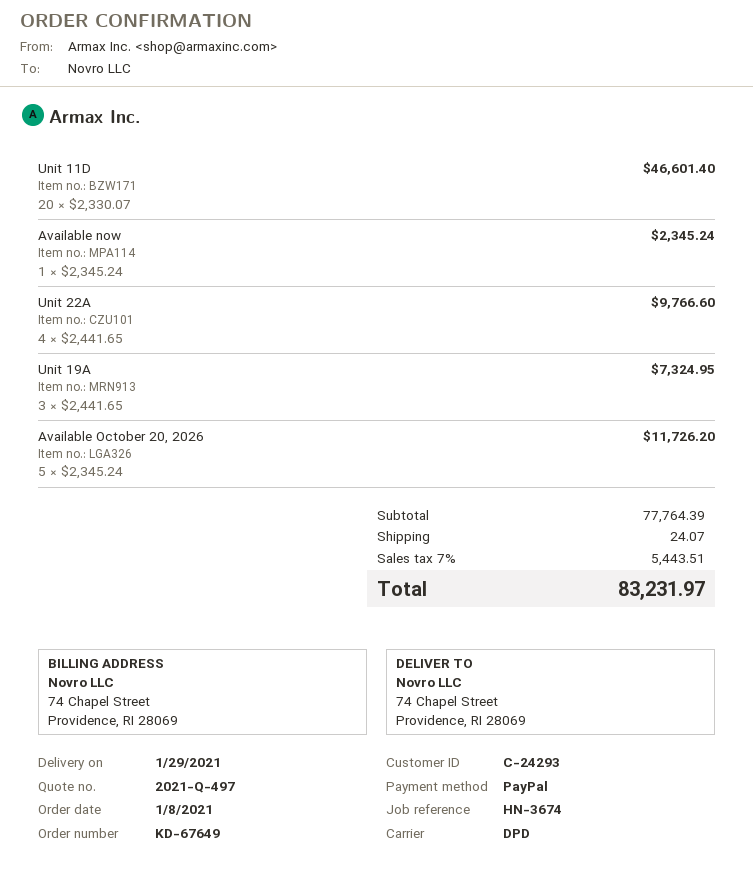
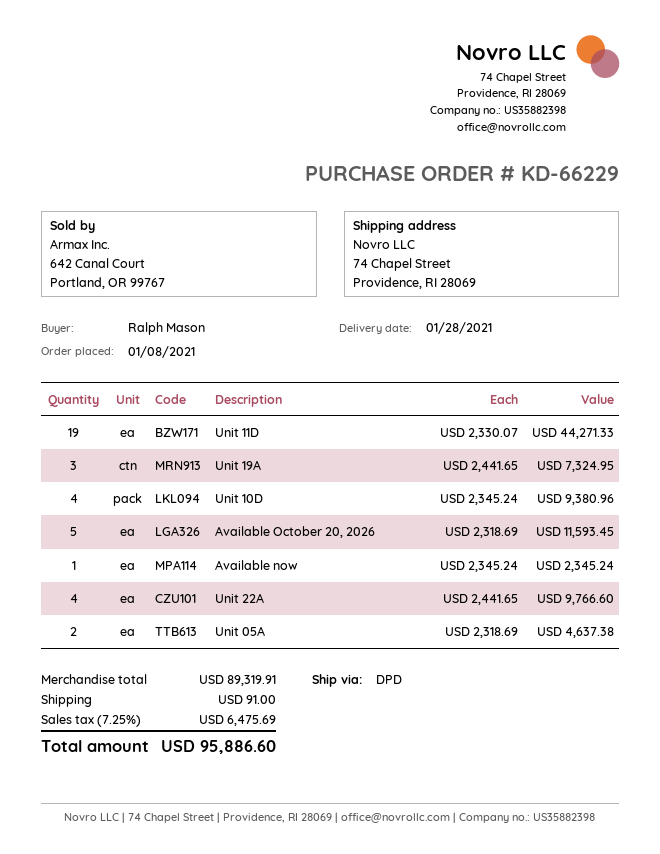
order number: KD-67649 -> KD-66229
delivery date: 2021-01-29 -> 2021-01-28
Unit 11D: 20 x 2330.07 = 46601.40 -> 19 x 2330.07 = 44271.33
Available October 20, 2026: 5 x 2345.24 = 11726.20 -> 5 x 2318.69 = 11593.45
Unit 10D: none -> 4 x 2345.24 = 9380.96
Unit 05A: none -> 2 x 2318.69 = 4637.38
subtotal: 77764.39 -> 89319.91
shipping: 24.07 -> 91.00
tax: 7% = 5443.51 -> 7.25% = 6475.69
total: 83231.97 -> 95886.60

